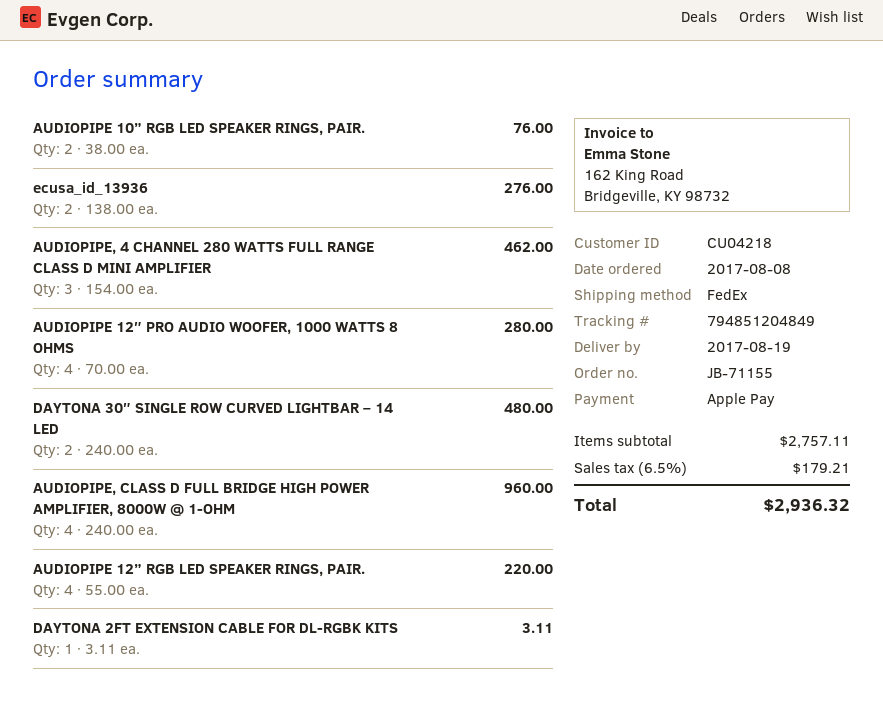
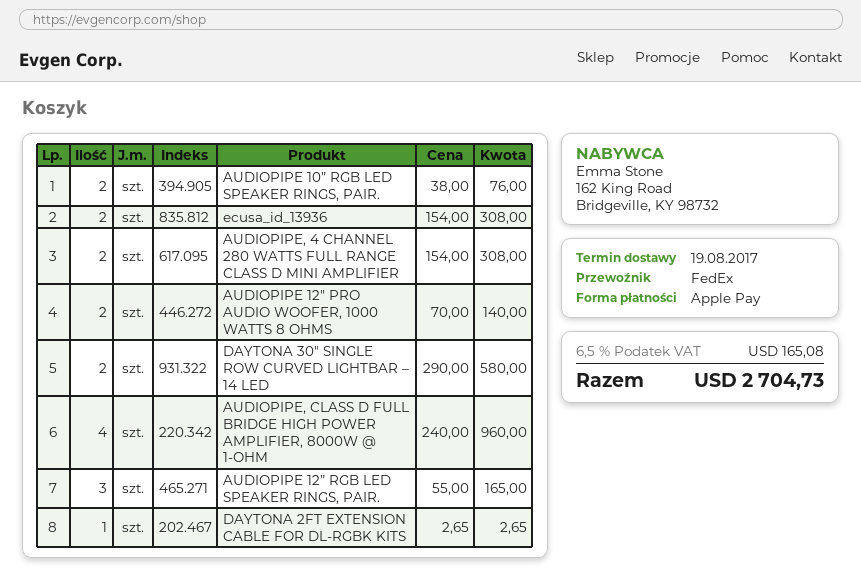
ecusa_id_13936: 2 x 138.00 = 276.00 -> 2 x 154.00 = 308.00
AUDIOPIPE, 4 CHANNEL 280 WATTS FULL RANGE CLASS D MINI AMPLIFIER: 3 x 154.00 = 462.00 -> 2 x 154.00 = 308.00
AUDIOPIPE 12″ PRO AUDIO WOOFER, 1000 WATTS 8 OHMS: 4 x 70.00 = 280.00 -> 2 x 70.00 = 140.00
DAYTONA 30″ SINGLE ROW CURVED LIGHTBAR – 14 LED: 2 x 240.00 = 480.00 -> 2 x 290.00 = 580.00
AUDIOPIPE 12” RGB LED SPEAKER RINGS, PAIR.: 4 x 55.00 = 220.00 -> 3 x 55.00 = 165.00
DAYTONA 2FT EXTENSION CABLE FOR DL-RGBK KITS: 1 x 3.11 = 3.11 -> 1 x 2.65 = 2.65
tax: 6.5% = 179.21 -> 6.5% = 165.08
total: 2936.32 -> 2704.73

